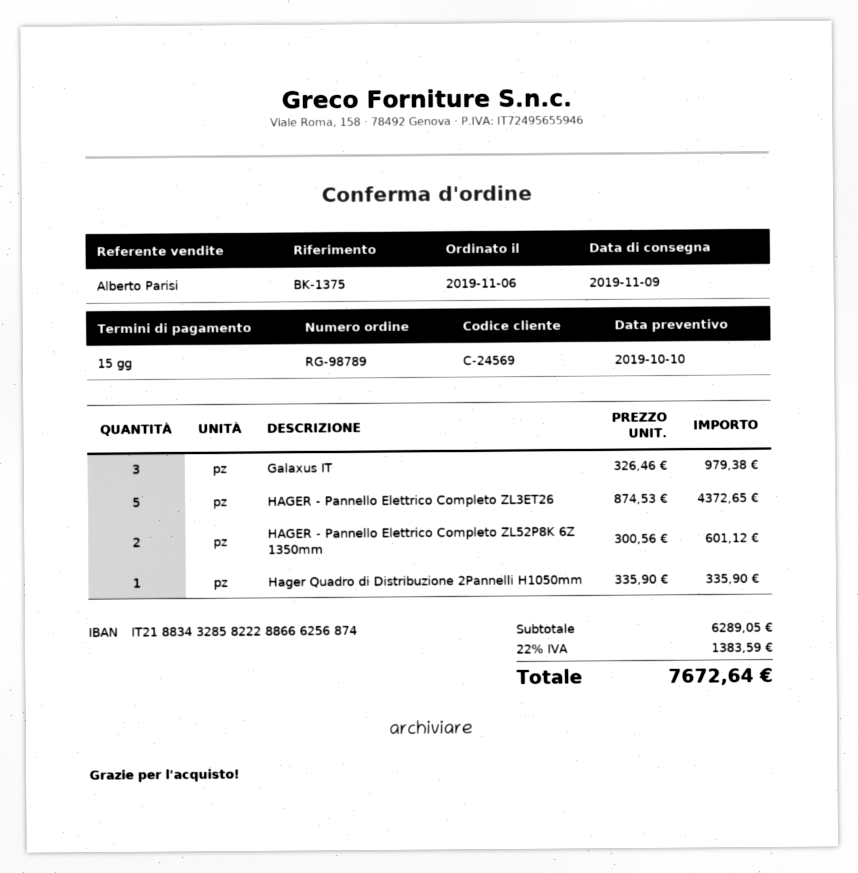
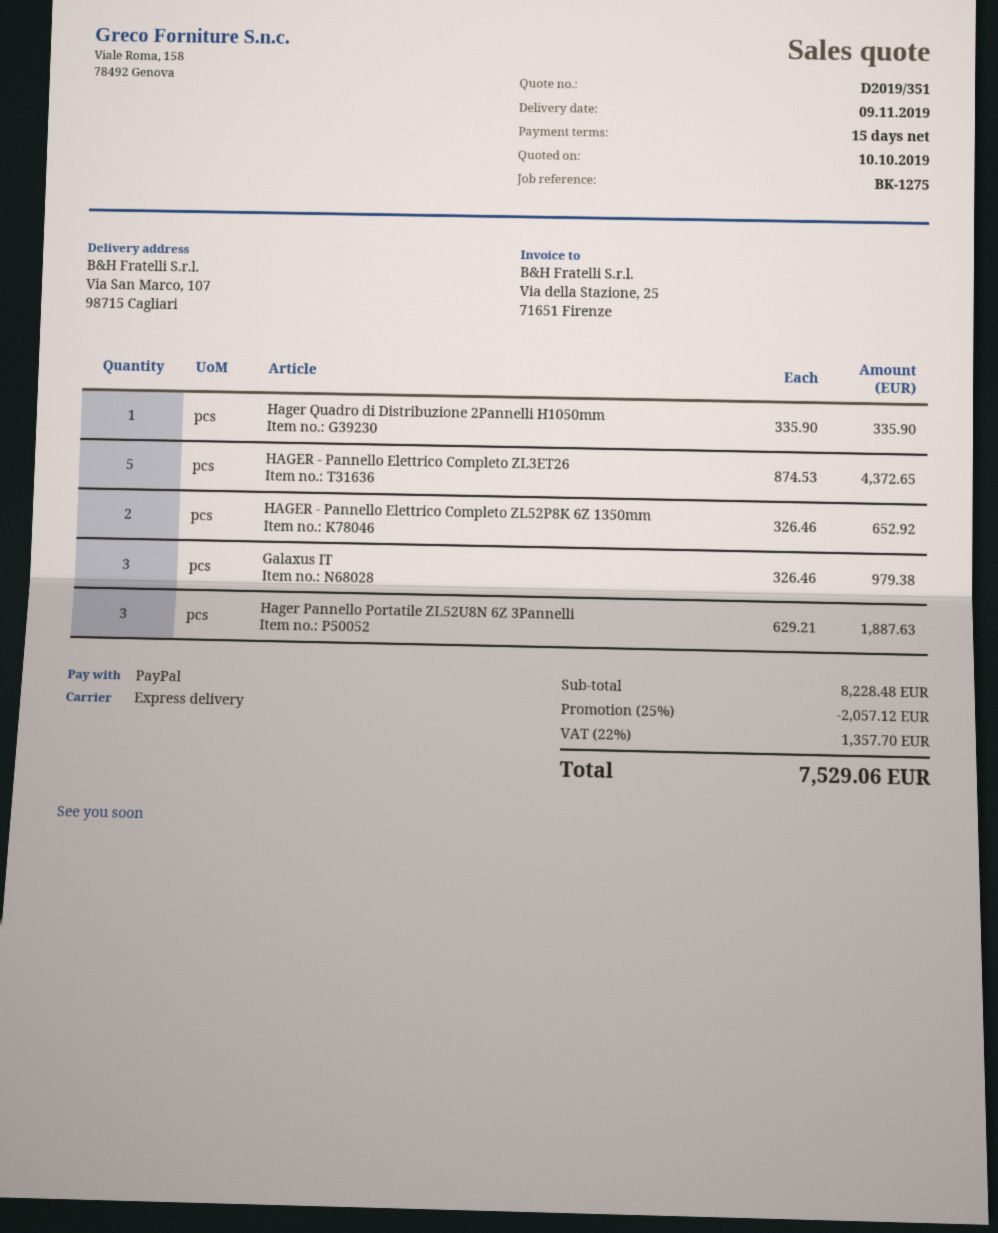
reference: BK-1375 -> BK-1275
HAGER - Pannello Elettrico Completo ZL52P8K 6Z 1350mm: 2 x 300.56 = 601.12 -> 2 x 326.46 = 652.92
Hager Pannello Portatile ZL52U8N 6Z 3Pannelli: none -> 3 x 629.21 = 1887.63
subtotal: 6289.05 -> 8228.48
discount: none -> 25% = 2057.12
tax: 22% = 1383.59 -> 22% = 1357.70
total: 7672.64 -> 7529.06

